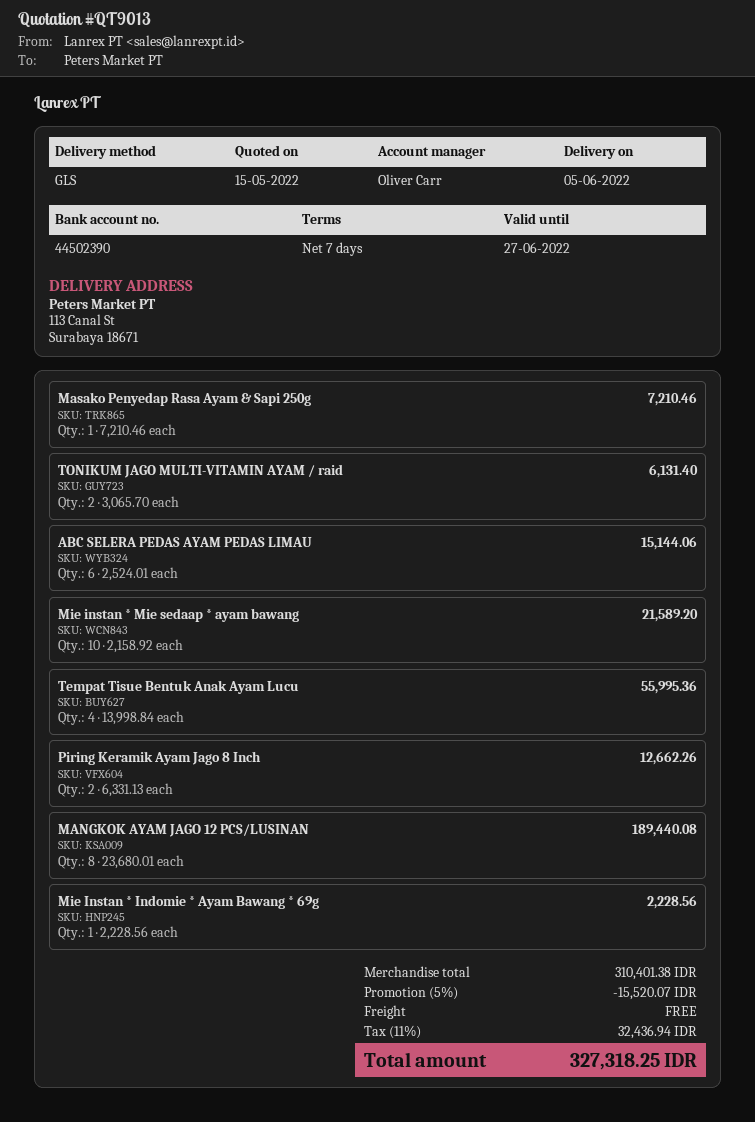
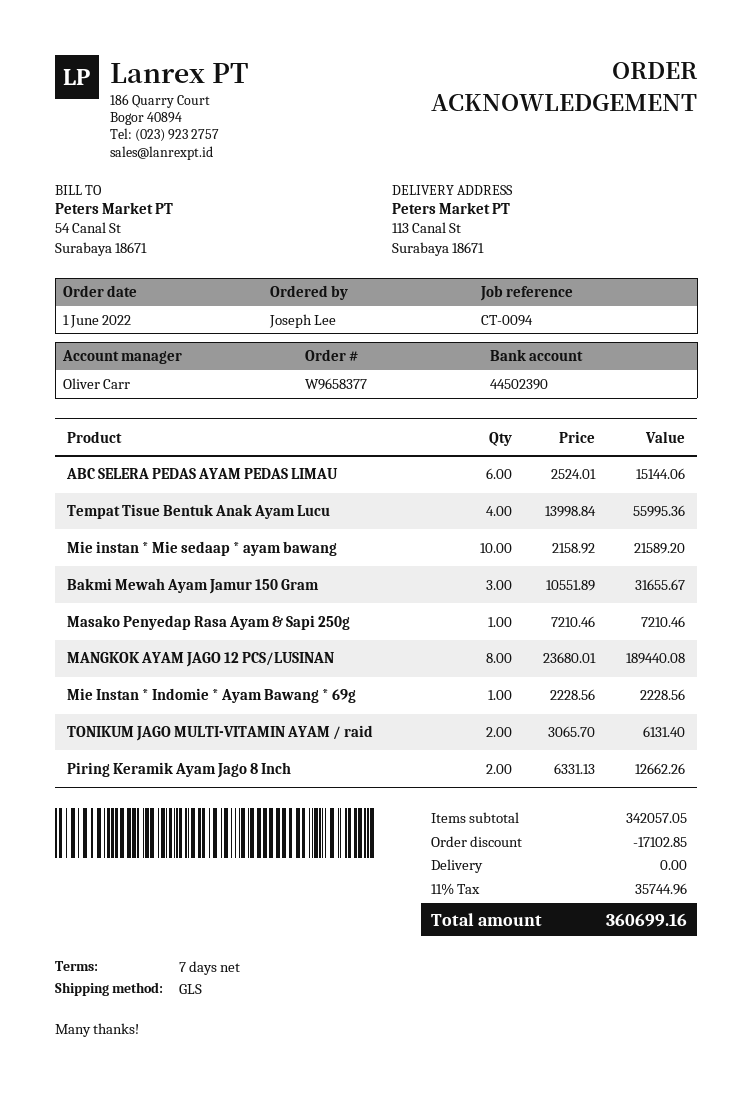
Bakmi Mewah Ayam Jamur 150 Gram: none -> 3 x 10551.89 = 31655.67
subtotal: 310401.38 -> 342057.05
discount: 15520.07 -> 17102.85
tax: 11% = 32436.94 -> 11% = 35744.96
total: 327318.25 -> 360699.16

